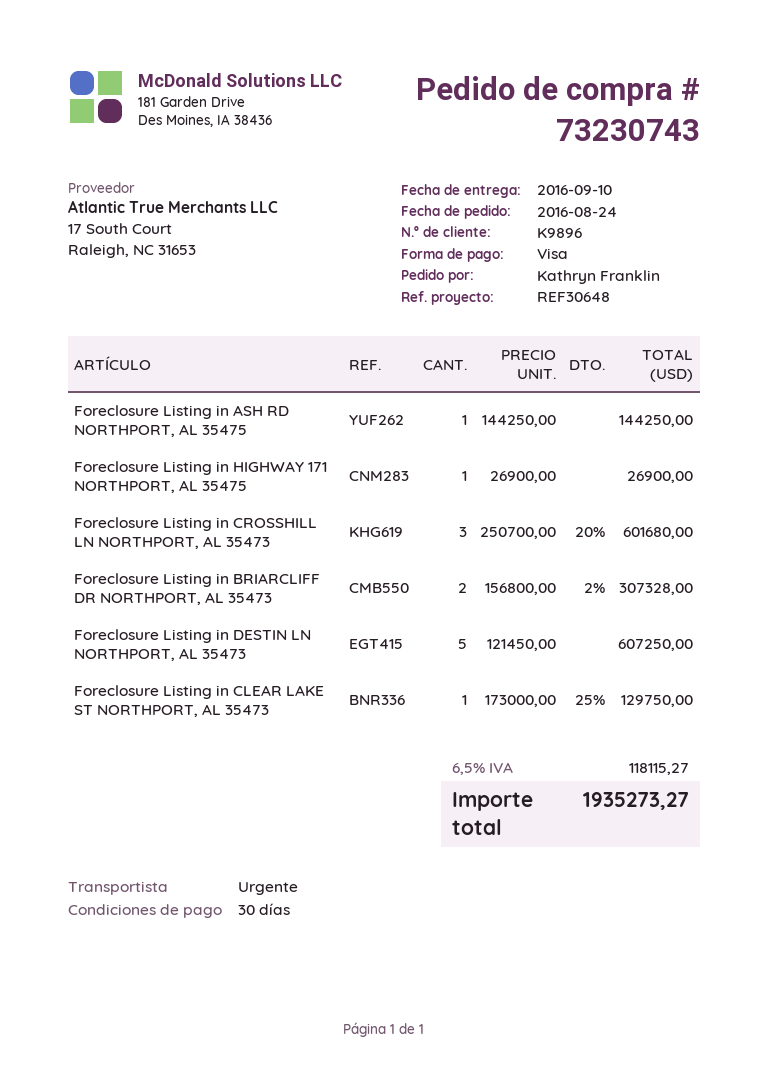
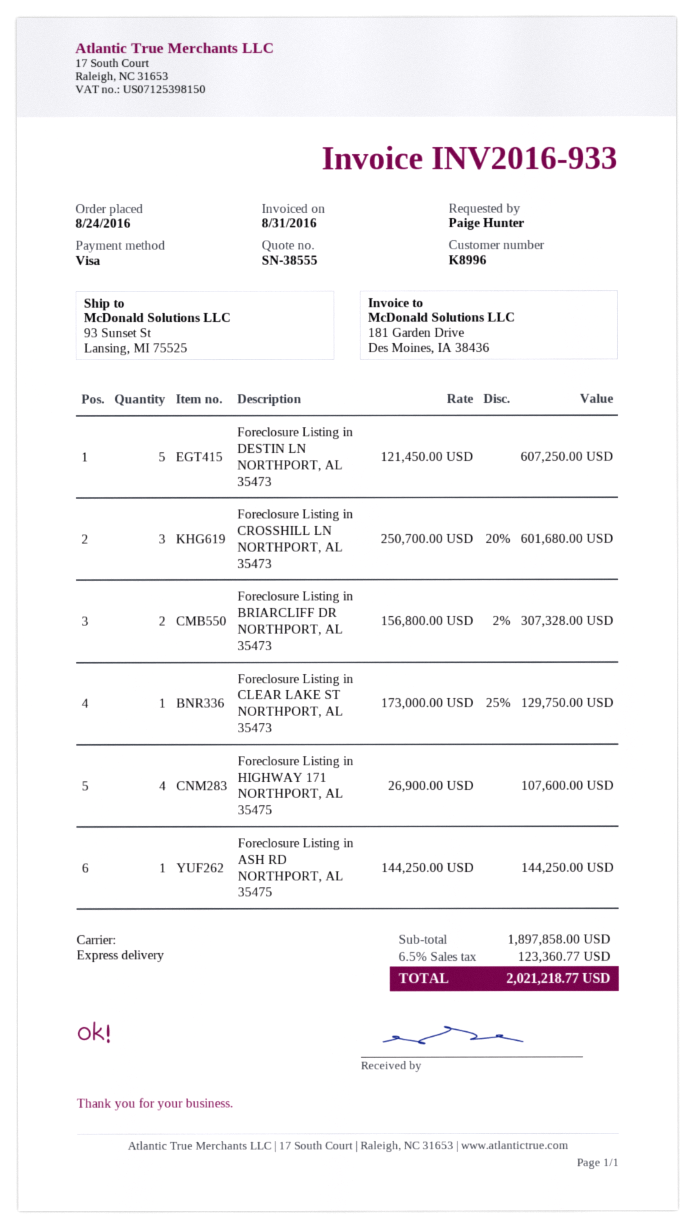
customer number: K9896 -> K8996
ordered by: Kathryn Franklin -> Paige Hunter
Foreclosure Listing in HIGHWAY 171 NORTHPORT, AL 35475: 1 x 26900.00 = 26900.00 -> 4 x 26900.00 = 107600.00
tax: 6.5% = 118115.27 -> 6.5% = 123360.77
total: 1935273.27 -> 2021218.77

